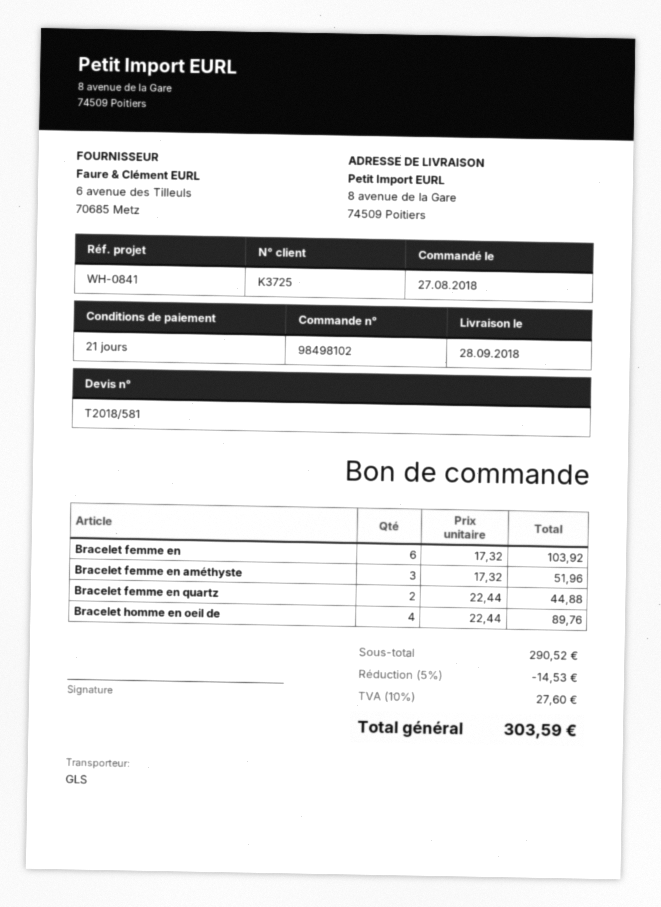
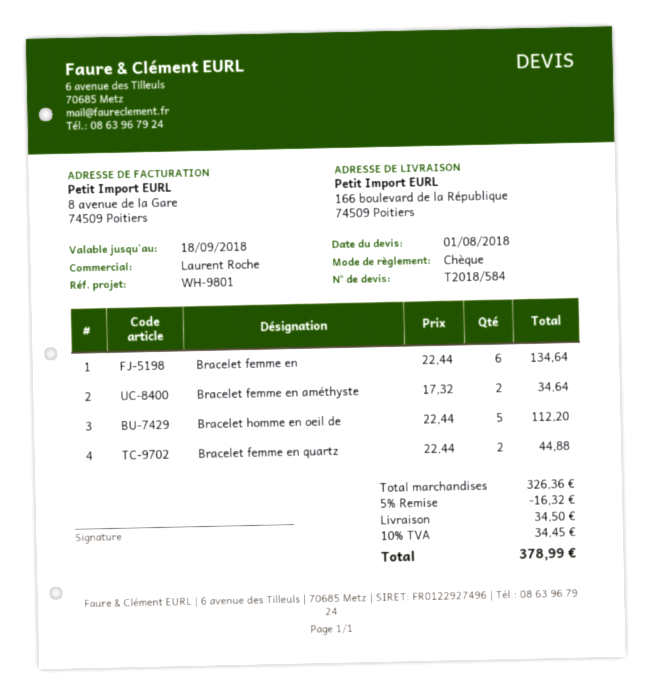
quote number: T2018/581 -> T2018/584
reference: WH-0841 -> WH-9801
ship to: 8 avenue de la Gare, 74509 Poitiers -> 166 boulevard de la République, 74509 Poitiers
Bracelet femme en: 6 x 17.32 = 103.92 -> 6 x 22.44 = 134.64
Bracelet femme en améthyste: 3 x 17.32 = 51.96 -> 2 x 17.32 = 34.64
Bracelet homme en oeil de: 4 x 22.44 = 89.76 -> 5 x 22.44 = 112.20
subtotal: 290.52 -> 326.36
discount: 5% = 14.53 -> 5% = 16.32
shipping: none -> 34.50
tax: 10% = 27.60 -> 10% = 34.45
total: 303.59 -> 378.99

